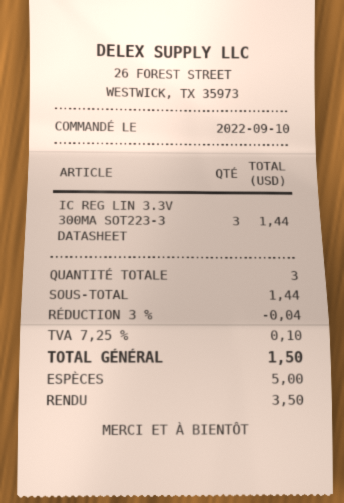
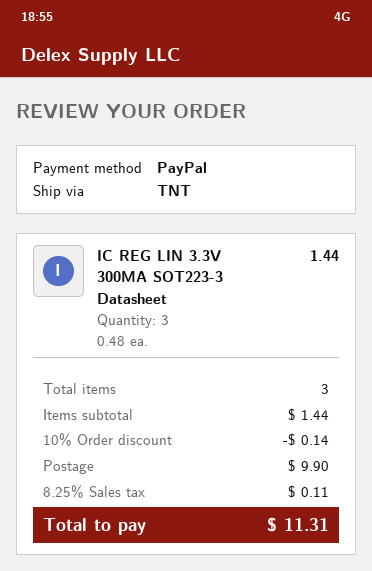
payment method: cash -> PayPal
discount: 3% = 0.04 -> 10% = 0.14
shipping: none -> 9.90
tax: 7.25% = 0.10 -> 8.25% = 0.11
total: 1.50 -> 11.31

